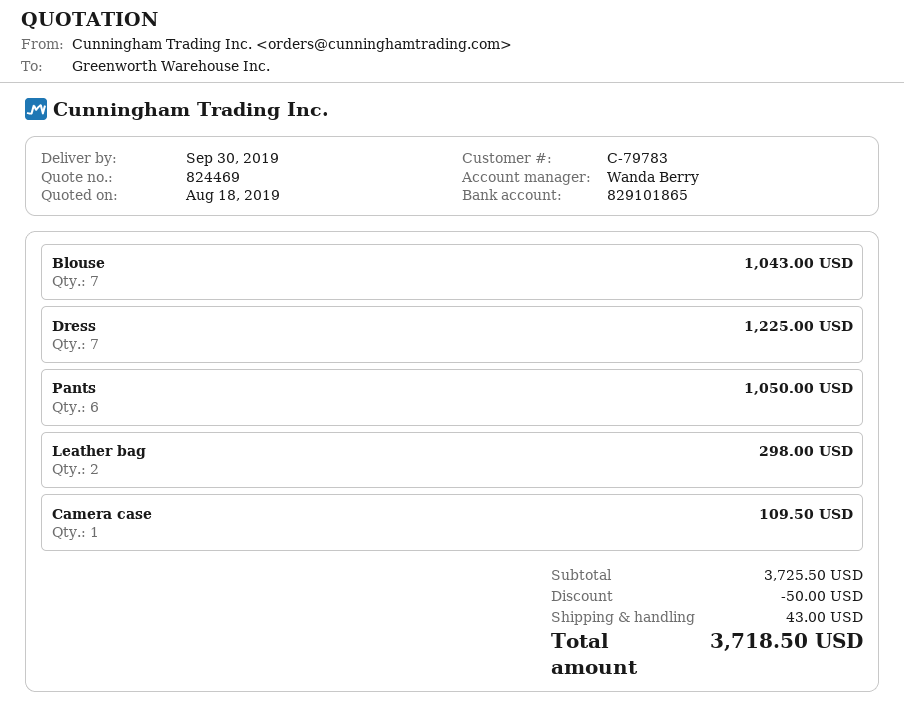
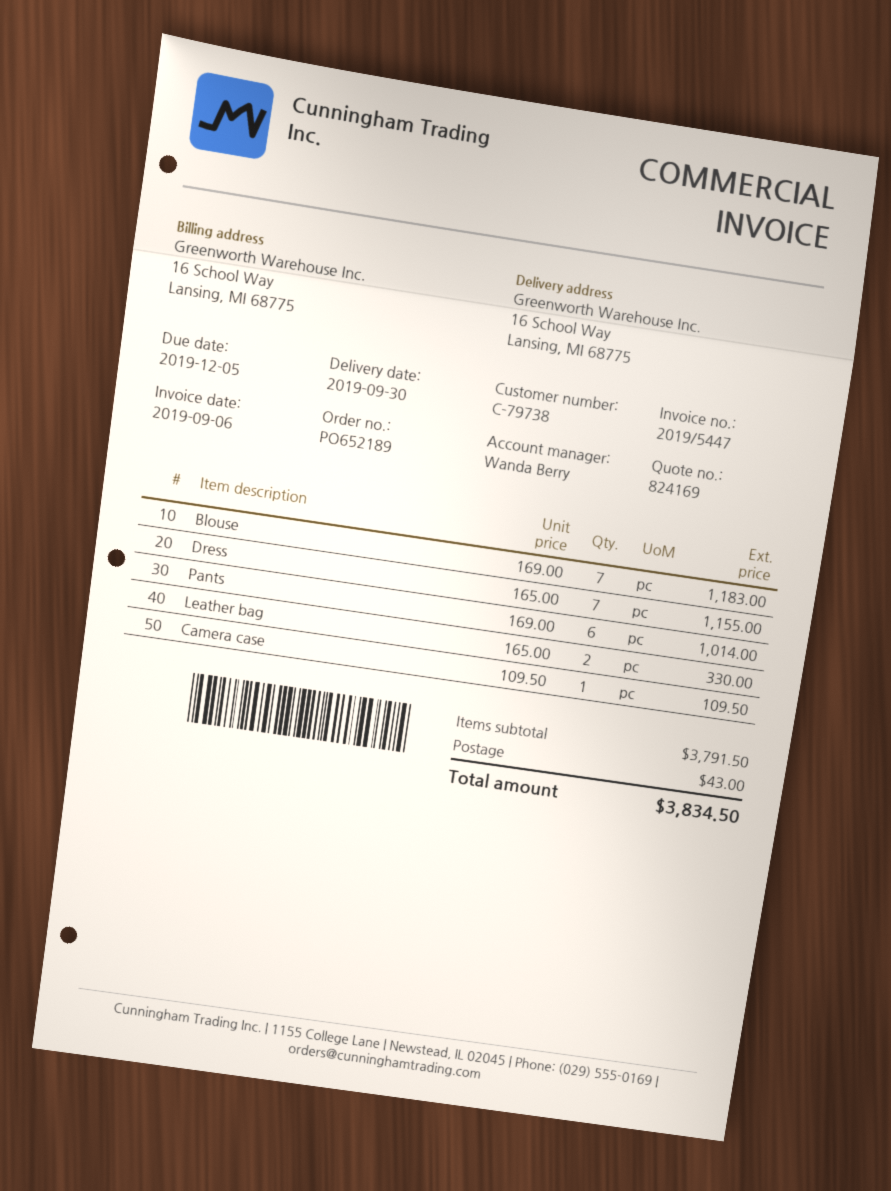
quote number: 824469 -> 824169
customer number: C-79783 -> C-79738
Blouse: 7 for 1043.00 -> 7 for 1183.00
Dress: 7 for 1225.00 -> 7 for 1155.00
Pants: 6 for 1050.00 -> 6 for 1014.00
Leather bag: 2 for 298.00 -> 2 for 330.00
subtotal: 3725.50 -> 3791.50
discount: 50.00 -> none
total: 3718.50 -> 3834.50

